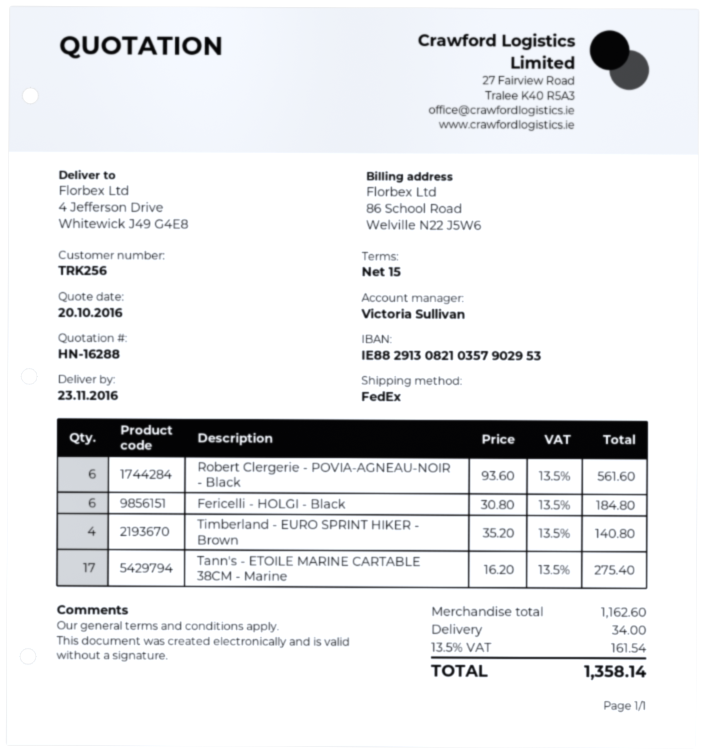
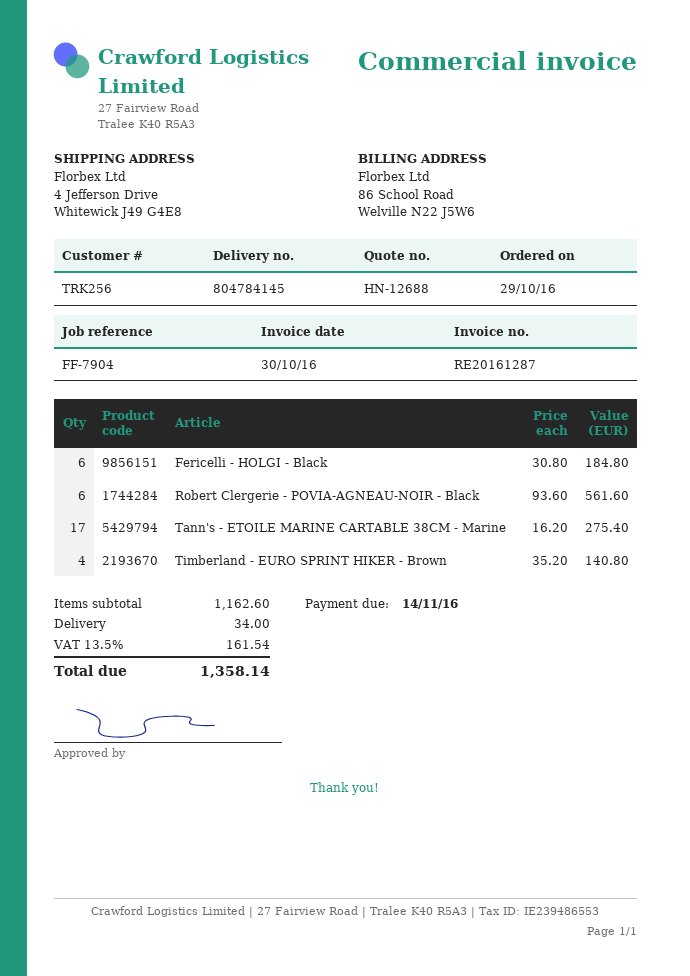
quote number: HN-16288 -> HN-12688

